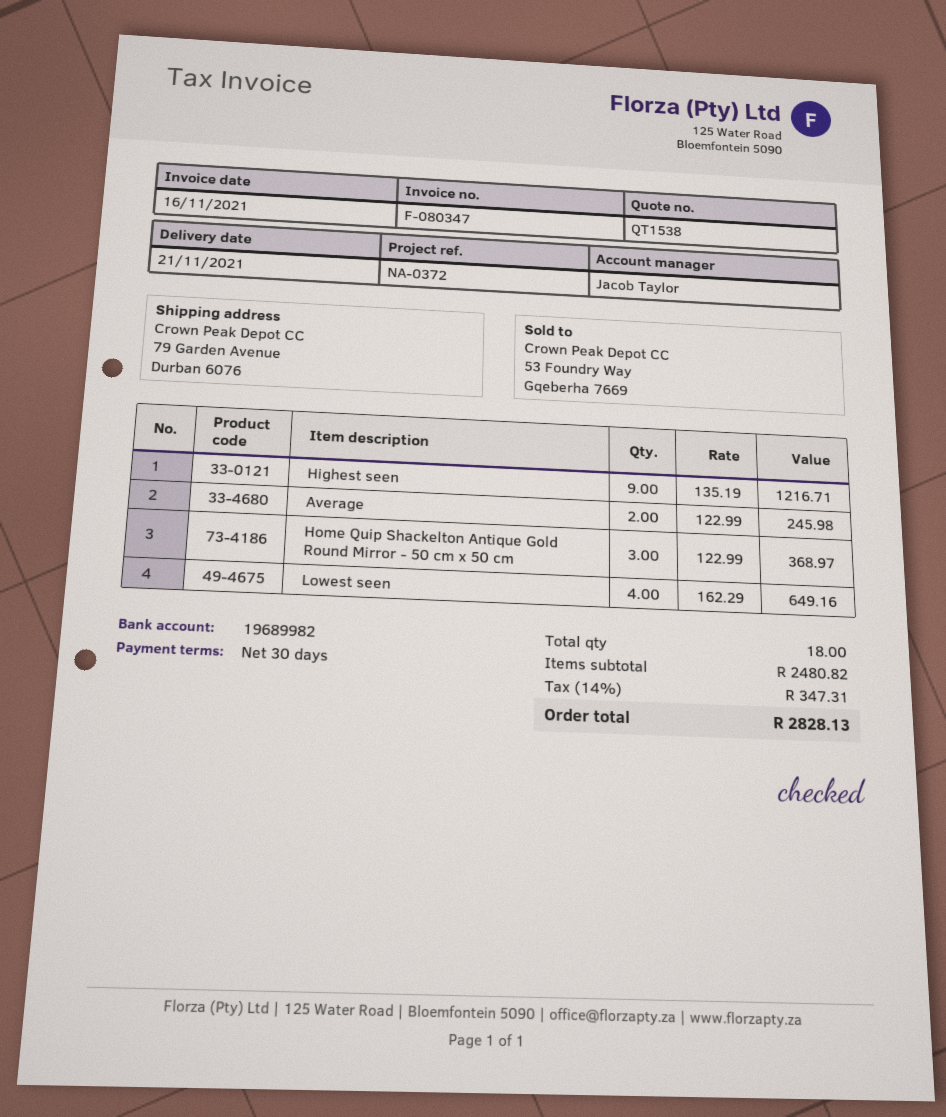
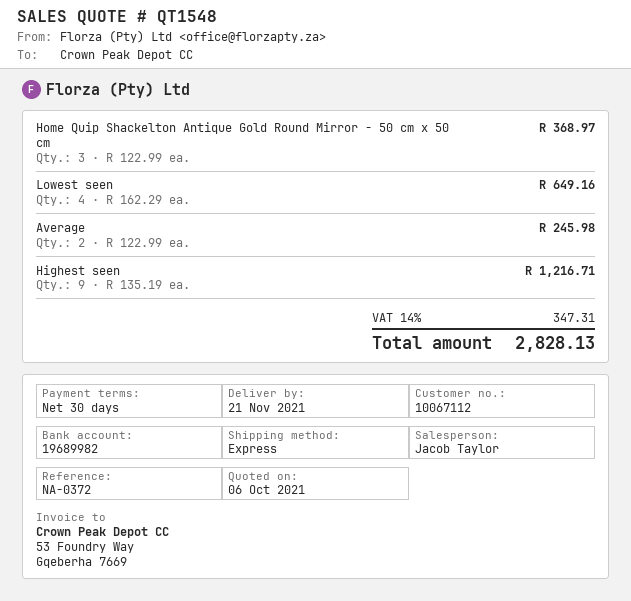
quote number: QT1538 -> QT1548

